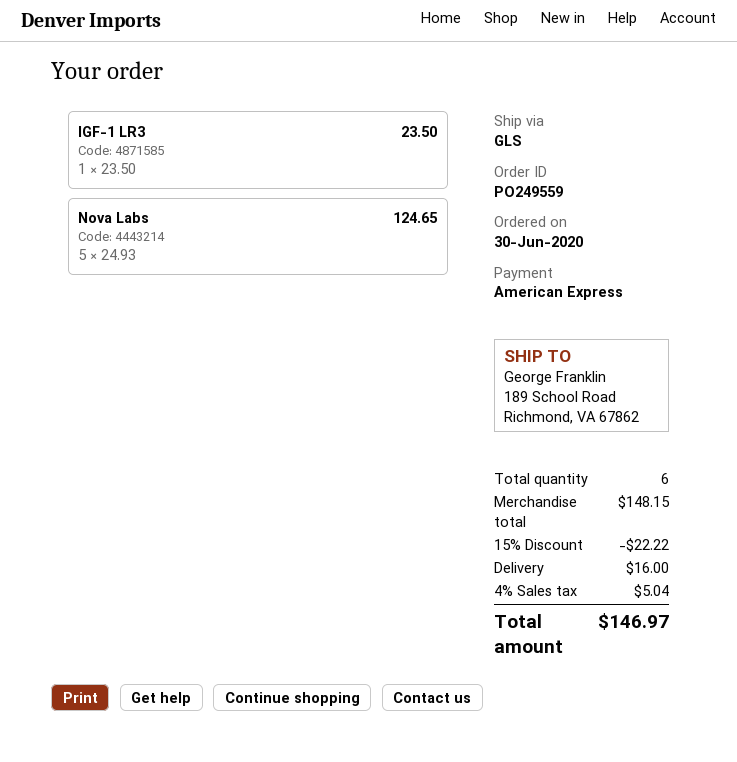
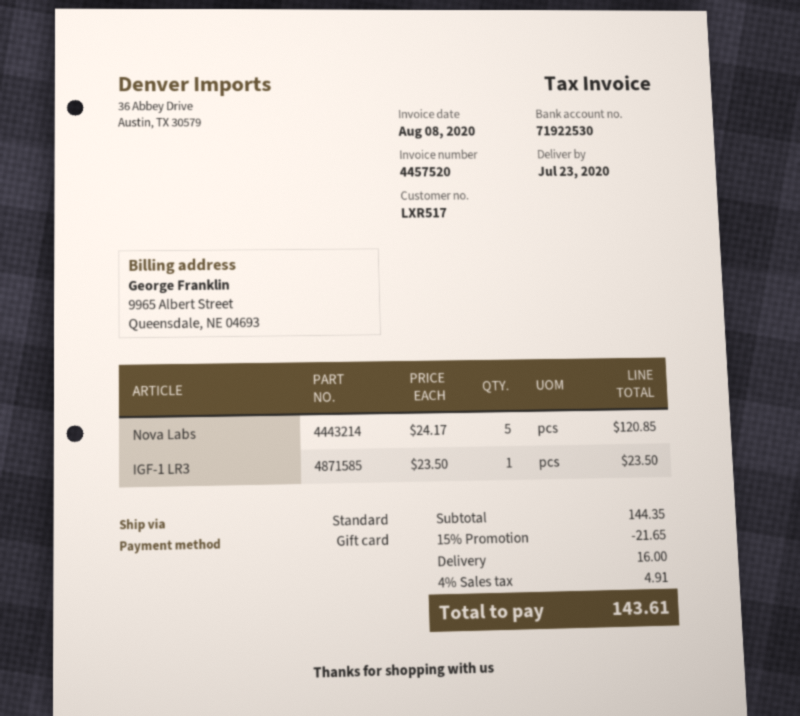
payment method: American Express -> gift card
shipping method: GLS -> standard
Nova Labs: 5 x 24.93 = 124.65 -> 5 x 24.17 = 120.85
subtotal: 148.15 -> 144.35
discount: 15% = 22.22 -> 15% = 21.65
tax: 4% = 5.04 -> 4% = 4.91
total: 146.97 -> 143.61

